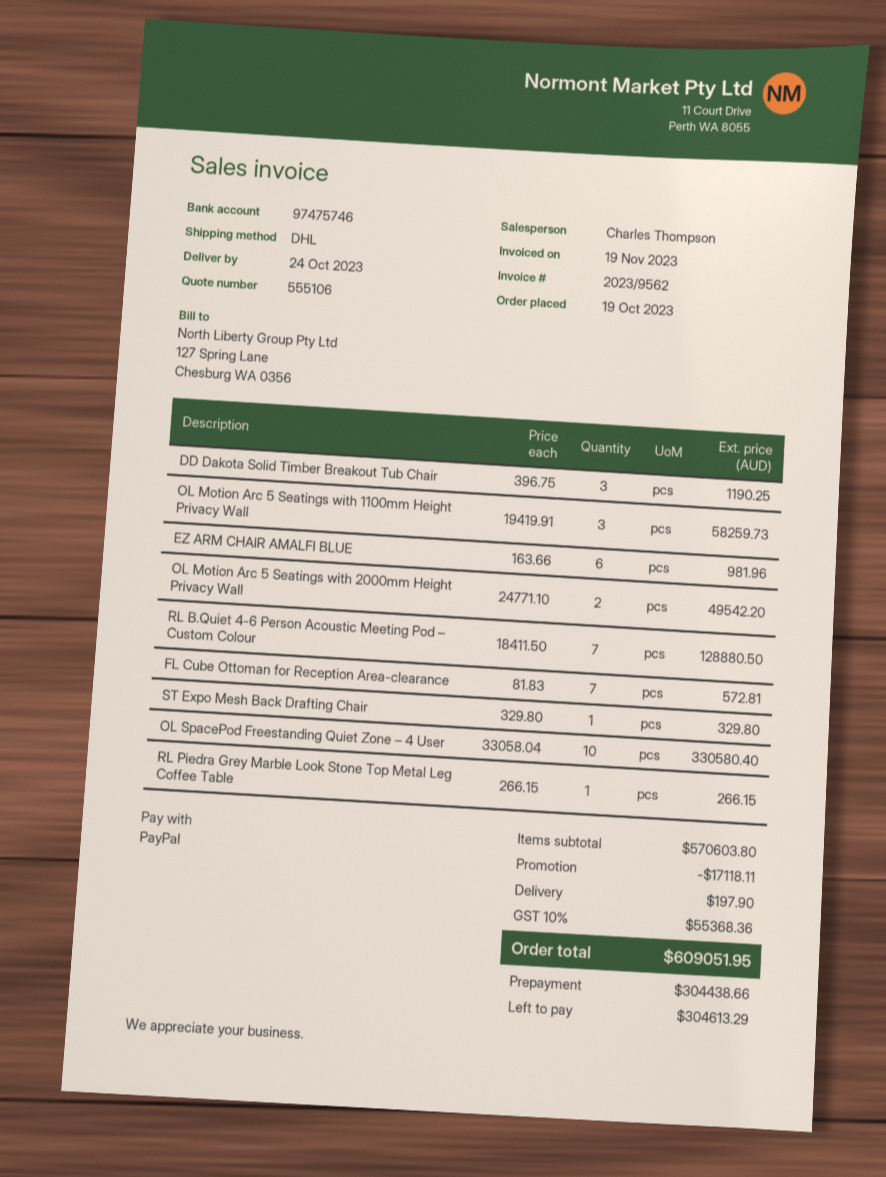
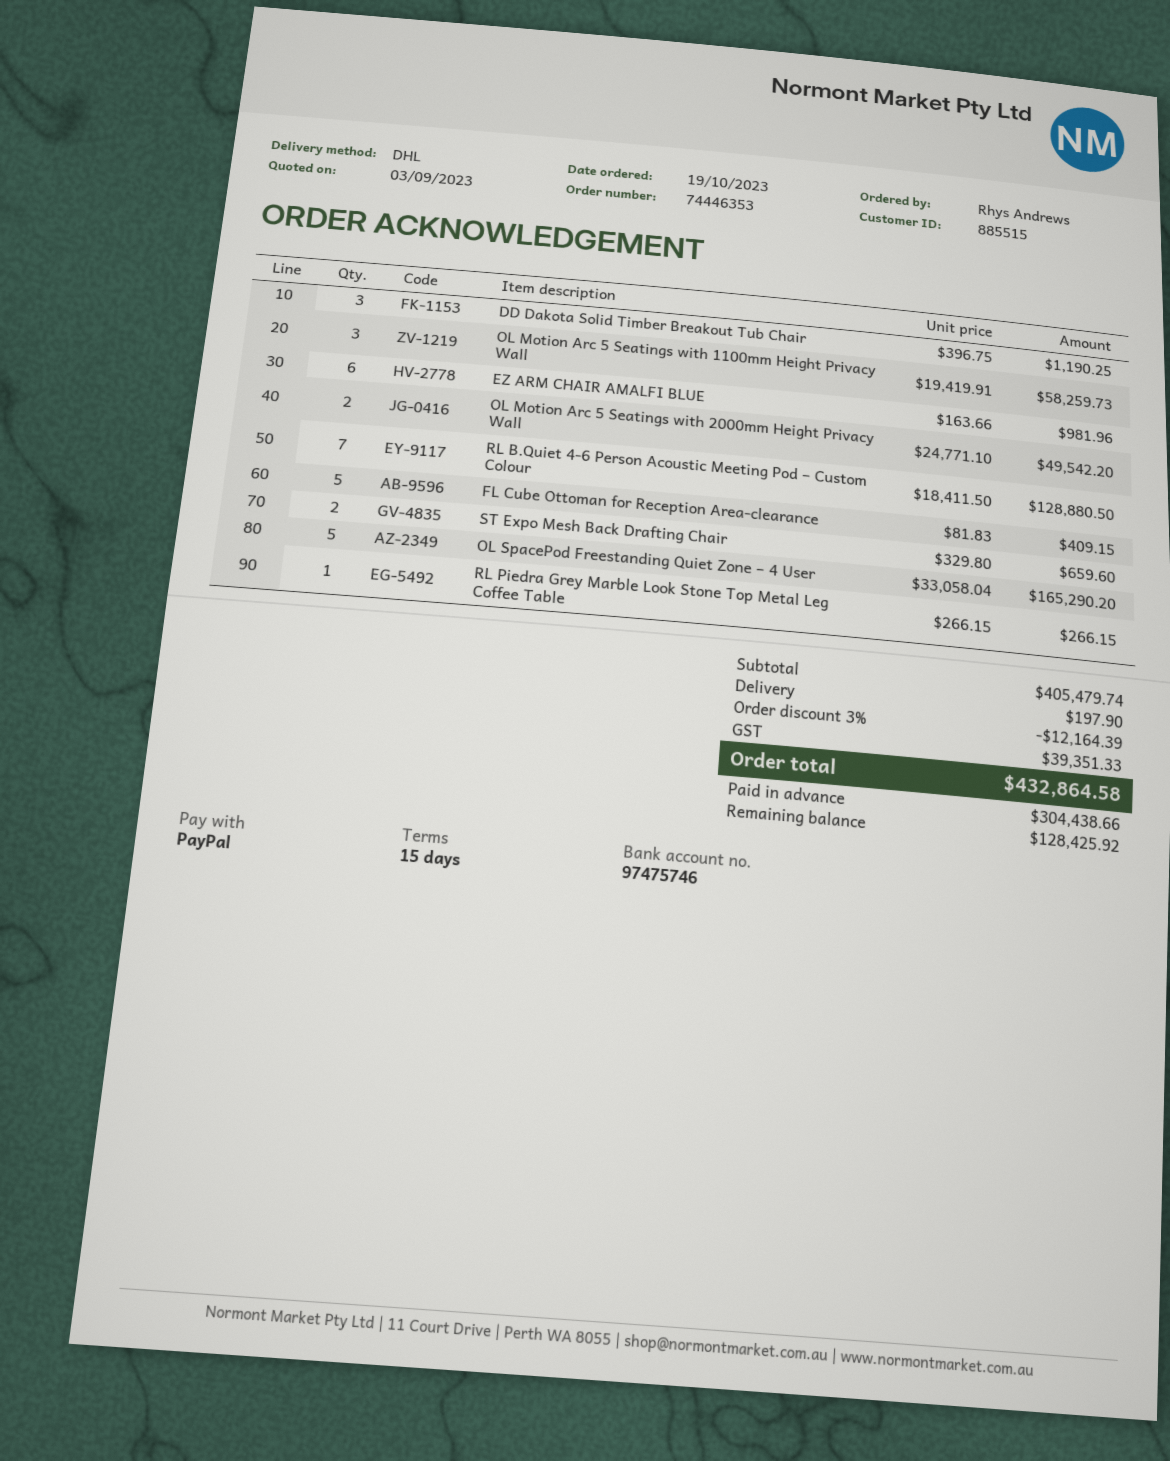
FL Cube Ottoman for Reception Area-clearance: 7 x 81.83 = 572.81 -> 5 x 81.83 = 409.15
ST Expo Mesh Back Drafting Chair: 1 x 329.80 = 329.80 -> 2 x 329.80 = 659.60
OL SpacePod Freestanding Quiet Zone – 4 User: 10 x 33058.04 = 330580.40 -> 5 x 33058.04 = 165290.20
subtotal: 570603.80 -> 405479.74
discount: 17118.11 -> 12164.39
tax: 55368.36 -> 39351.33
total: 609051.95 -> 432864.58
balance: 304613.29 -> 128425.92

